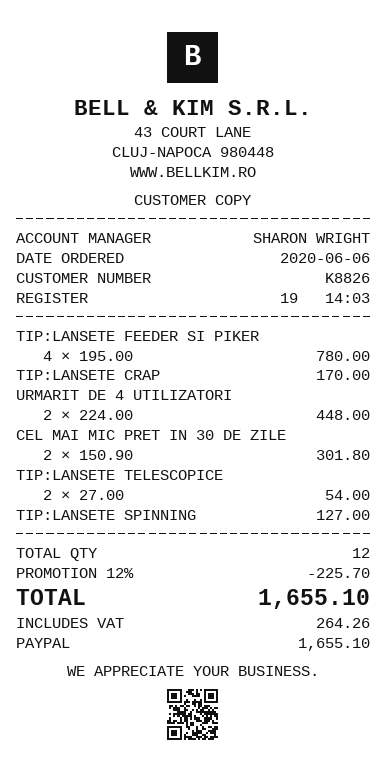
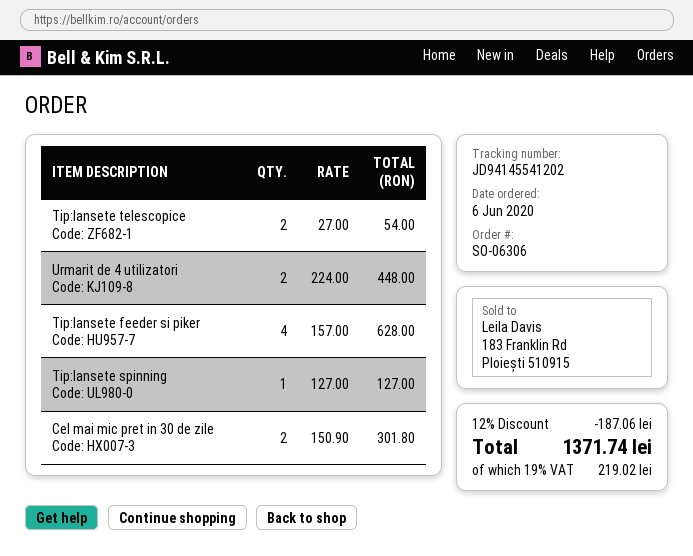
TIP:LANSETE FEEDER SI PIKER: 4 x 195.00 = 780.00 -> 4 x 157.00 = 628.00
TIP:LANSETE CRAP: 1 x 170.00 = 170.00 -> none
discount: 12% = 225.70 -> 12% = 187.06
tax: 264.26 -> 219.02
total: 1655.10 -> 1371.74

